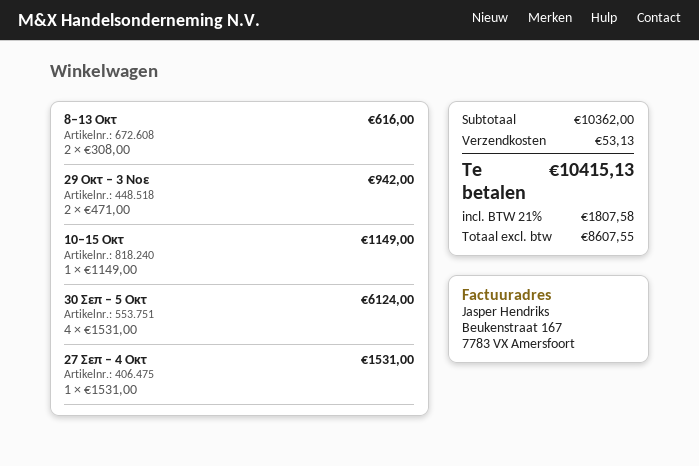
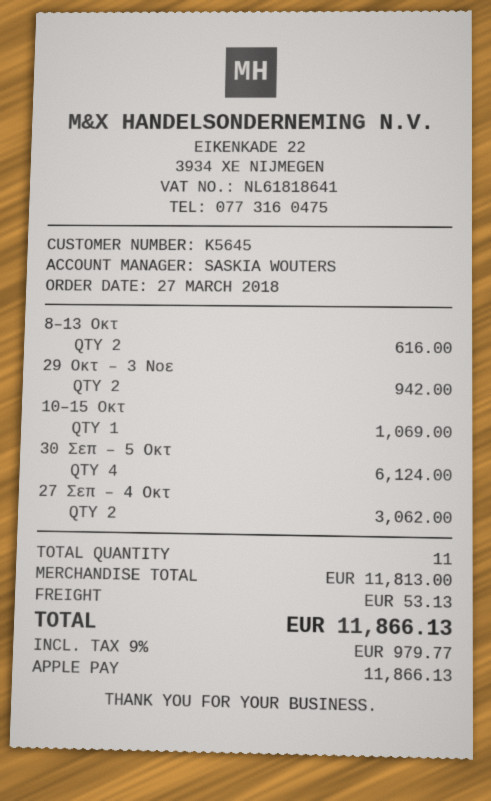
10–15 Οκτ: 1 for 1149.00 -> 1 for 1069.00
27 Σεπ – 4 Οκτ: 1 for 1531.00 -> 2 for 3062.00
subtotal: 10362.00 -> 11813.00
tax: 21% = 1807.58 -> 9% = 979.77
total: 10415.13 -> 11866.13

